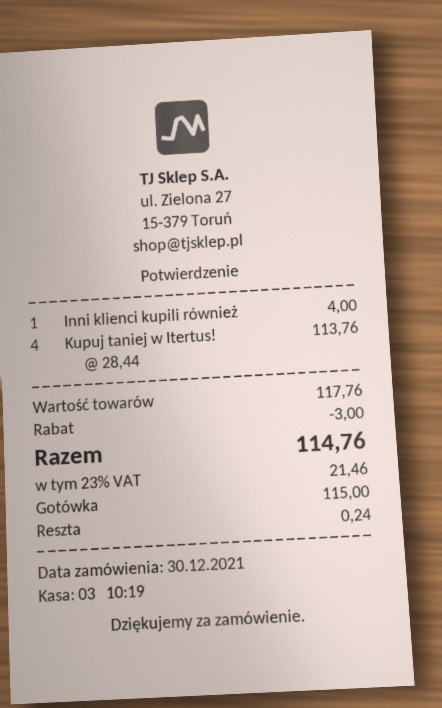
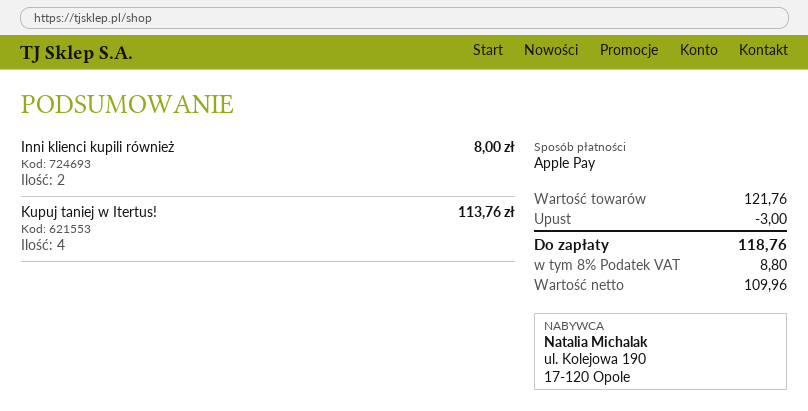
payment method: cash -> Apple Pay
Inni klienci kupili również: 1 for 4.00 -> 2 for 8.00
subtotal: 117.76 -> 121.76
tax: 23% = 21.46 -> 8% = 8.80
total: 114.76 -> 118.76

